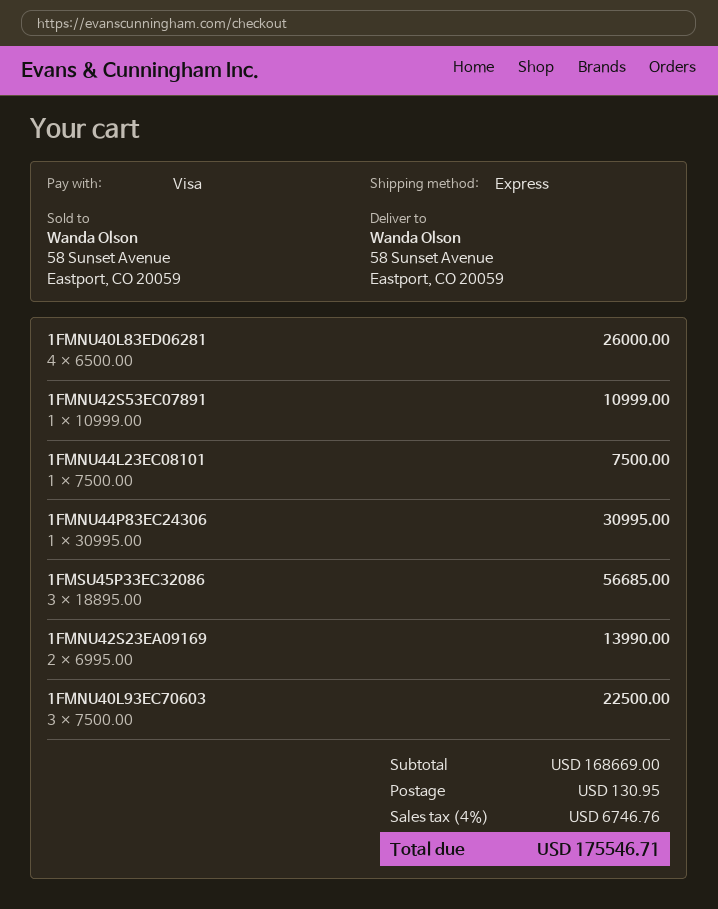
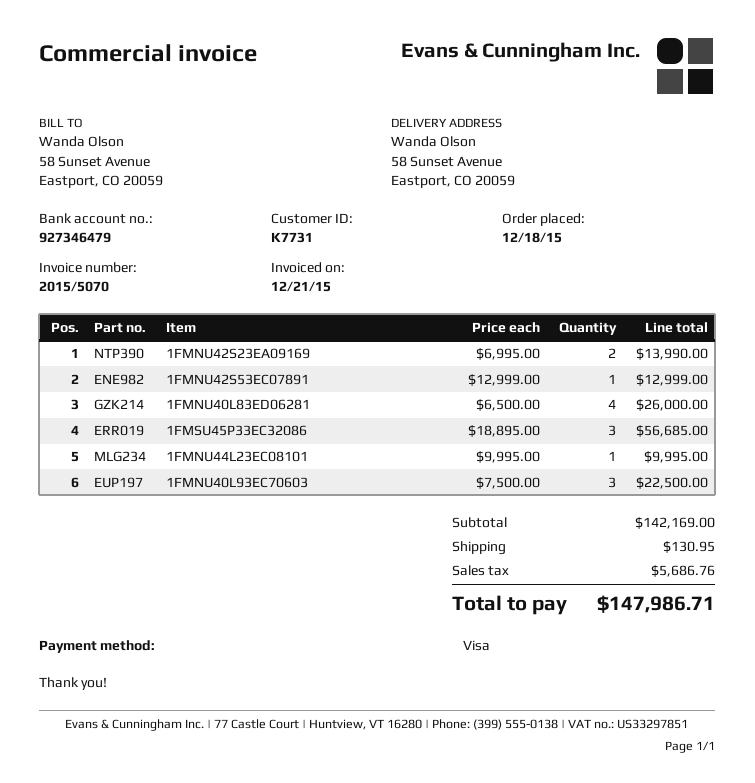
1FMNU42S53EC07891: 1 x 10999.00 = 10999.00 -> 1 x 12999.00 = 12999.00
1FMNU44L23EC08101: 1 x 7500.00 = 7500.00 -> 1 x 9995.00 = 9995.00
1FMNU44P83EC24306: 1 x 30995.00 = 30995.00 -> none
subtotal: 168669.00 -> 142169.00
tax: 6746.76 -> 5686.76
total: 175546.71 -> 147986.71

